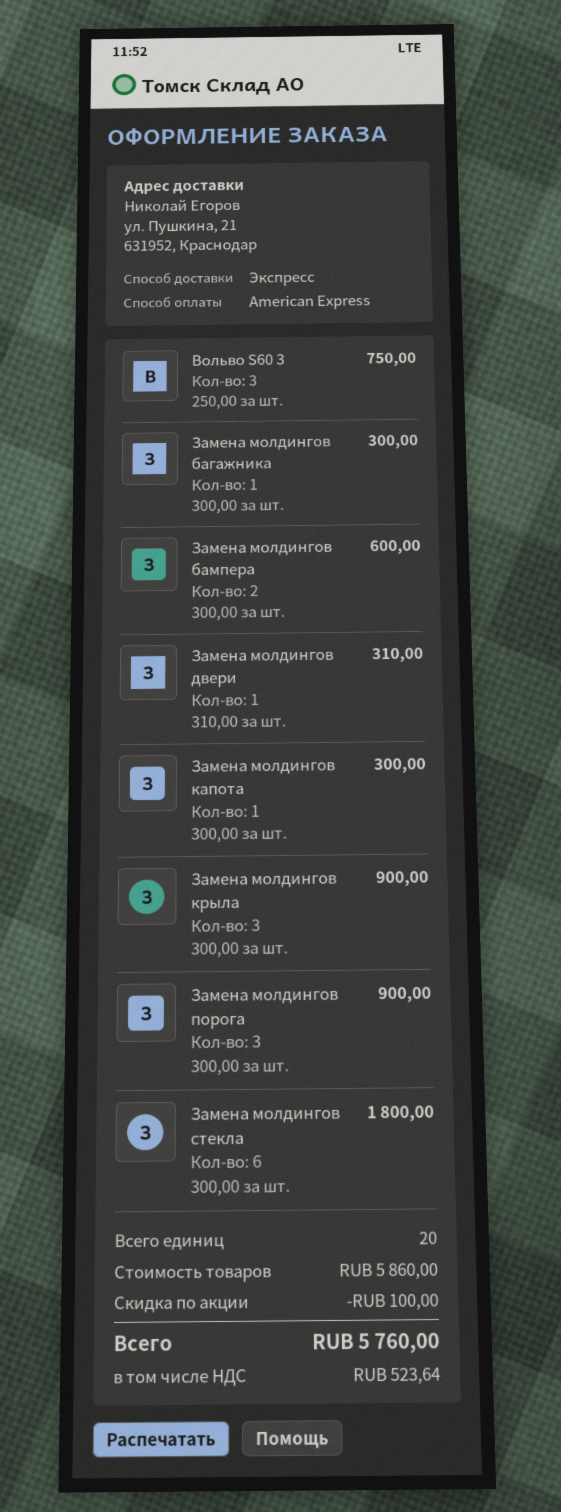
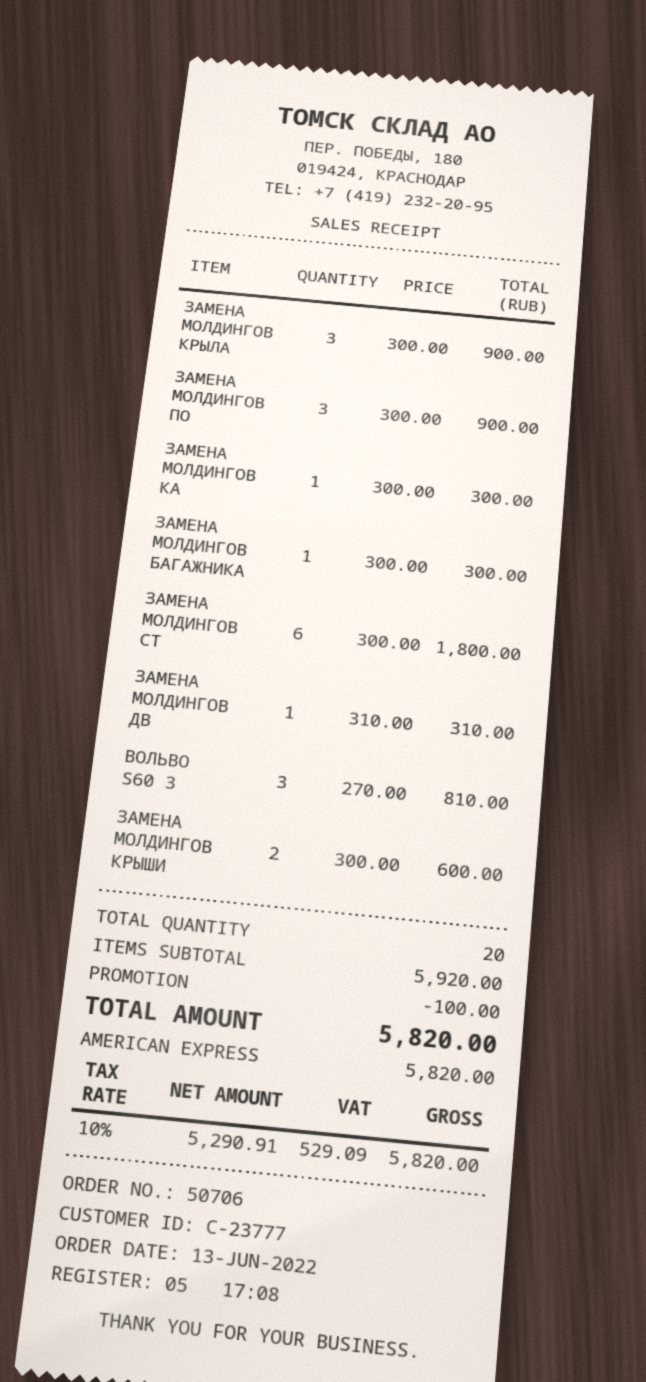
Вольво S60 3: 3 x 250.00 = 750.00 -> 3 x 270.00 = 810.00
Замена молдингов бампера: 2 x 300.00 = 600.00 -> none
ЗАМЕНА МОЛДИНГОВ КРЫШИ: none -> 2 x 300.00 = 600.00
subtotal: 5860.00 -> 5920.00
tax: 523.64 -> 529.09
total: 5760.00 -> 5820.00

